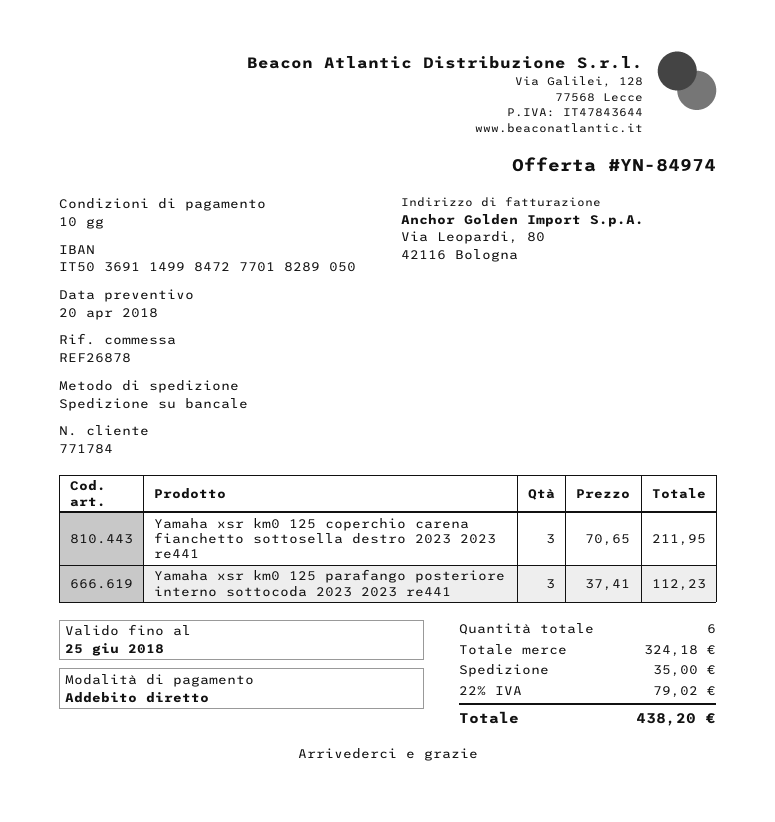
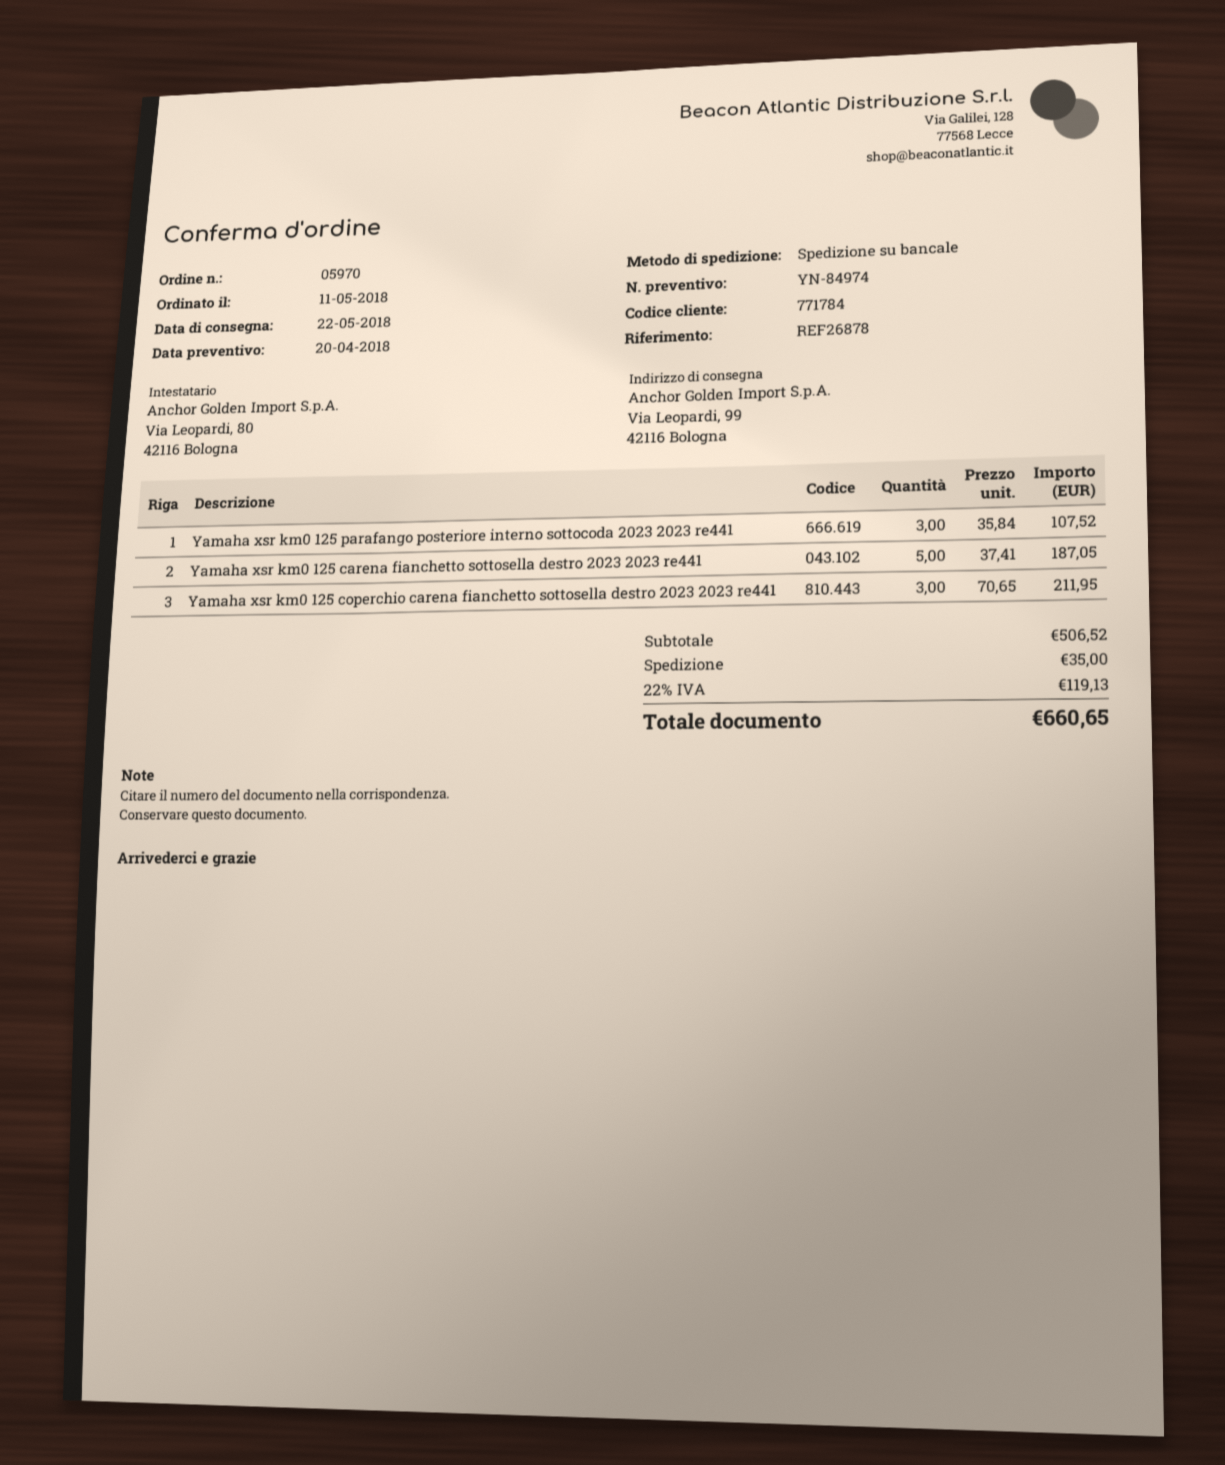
Yamaha xsr km0 125 parafango posteriore interno sottocoda 2023 2023 re441: 3 x 37.41 = 112.23 -> 3 x 35.84 = 107.52
Yamaha xsr km0 125 carena fianchetto sottosella destro 2023 2023 re441: none -> 5 x 37.41 = 187.05
subtotal: 324.18 -> 506.52
tax: 22% = 79.02 -> 22% = 119.13
total: 438.20 -> 660.65

